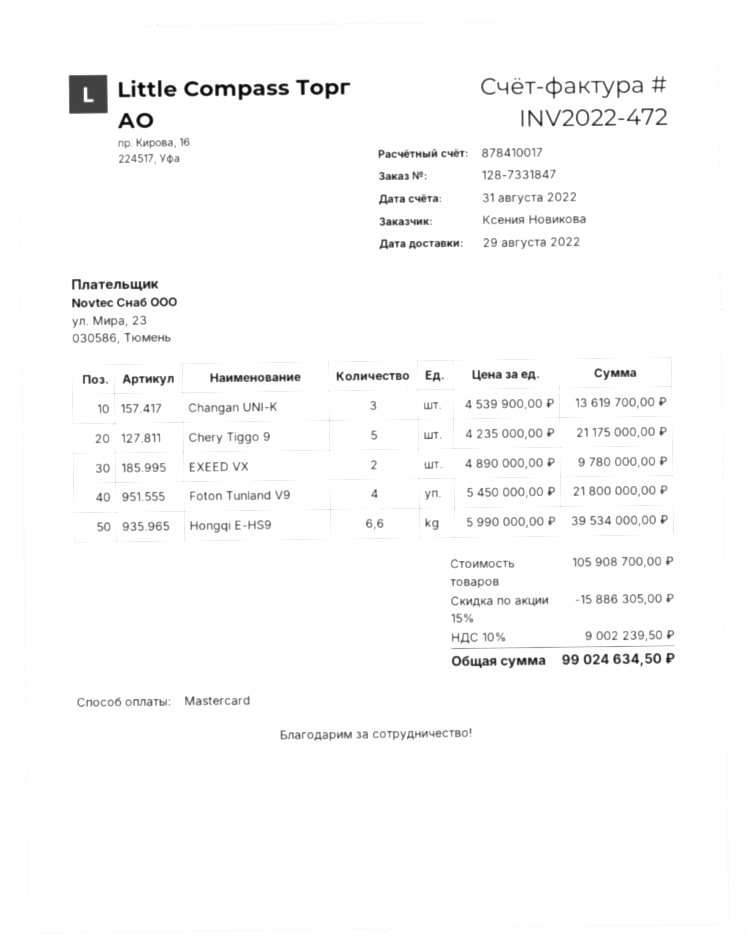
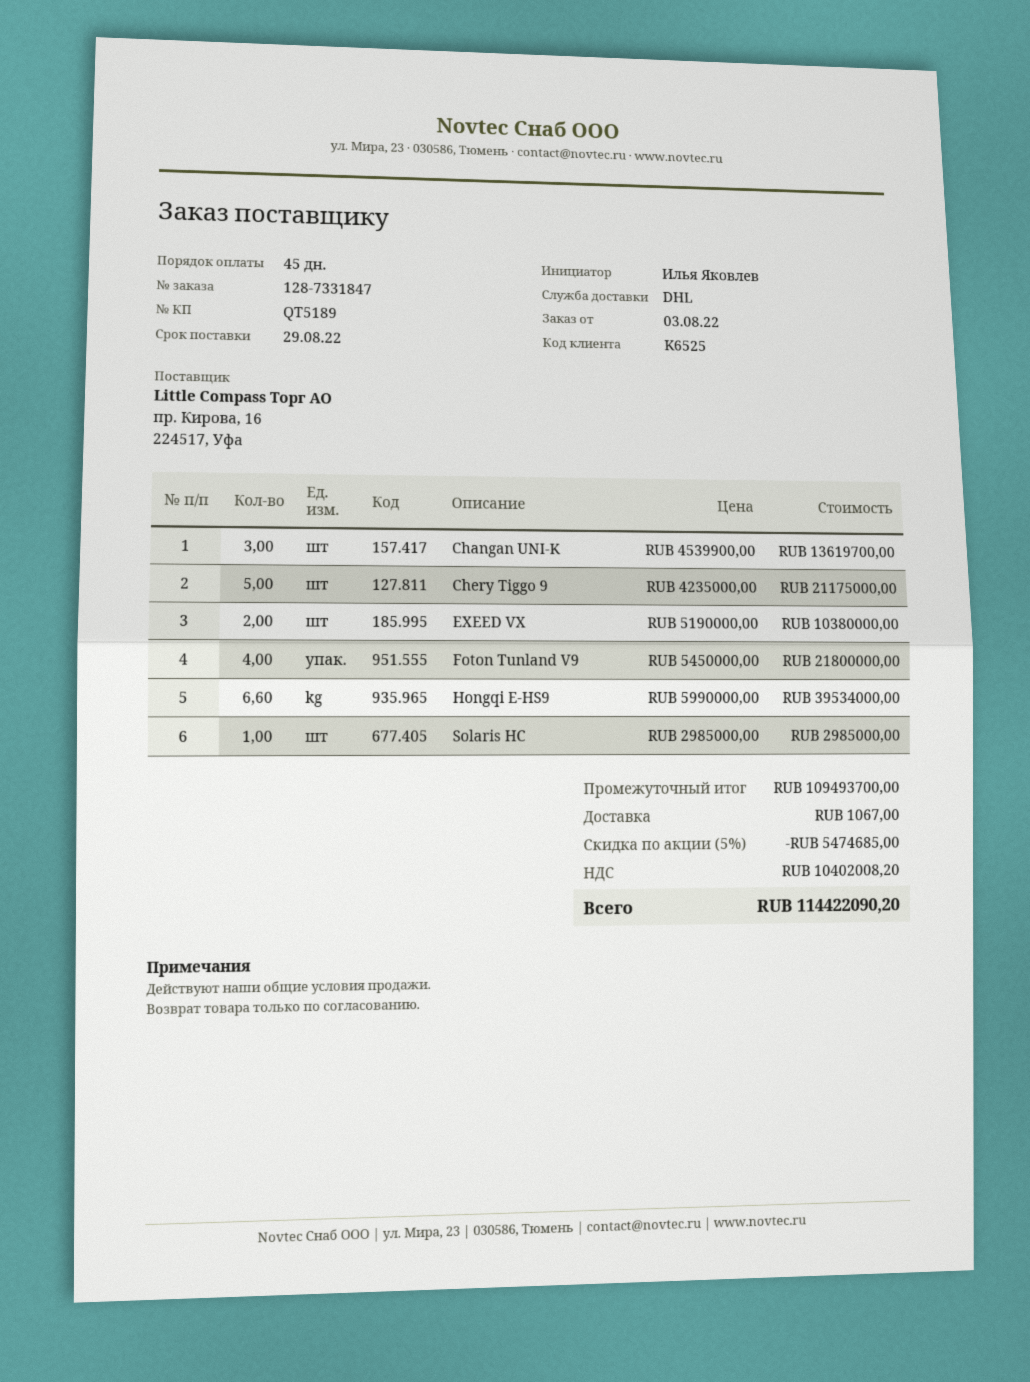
ordered by: Ксения Новикова -> Илья Яковлев
EXEED VX: 2 x 4890000.00 = 9780000.00 -> 2 x 5190000.00 = 10380000.00
Solaris HC: none -> 1 x 2985000.00 = 2985000.00
subtotal: 105908700.00 -> 109493700.00
discount: 15% = 15886305.00 -> 5% = 5474685.00
shipping: none -> 1067.00
tax: 9002239.50 -> 10402008.20
total: 99024634.50 -> 114422090.20

